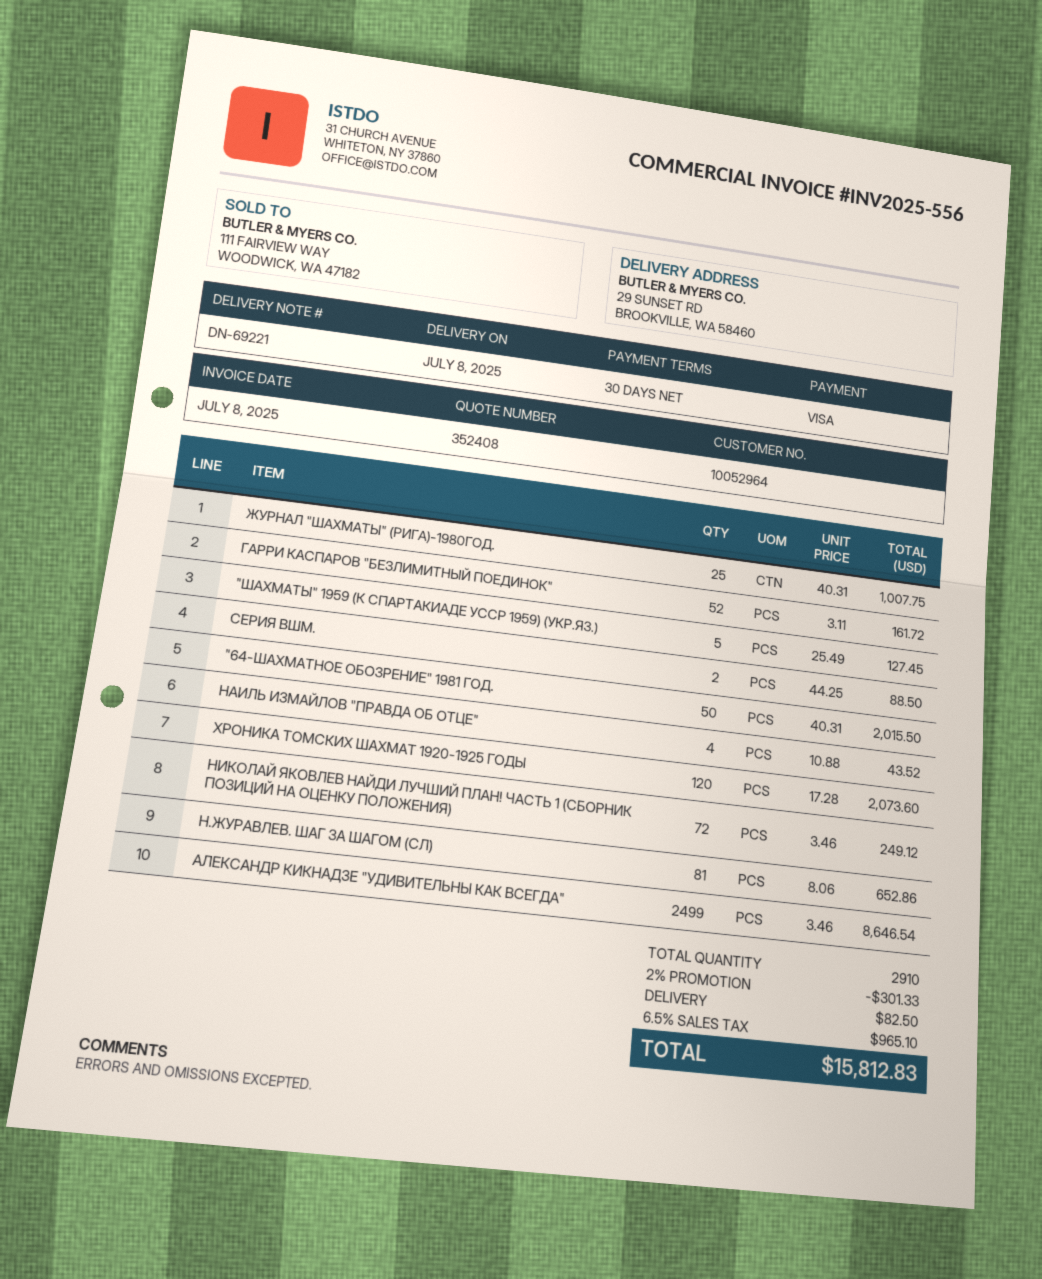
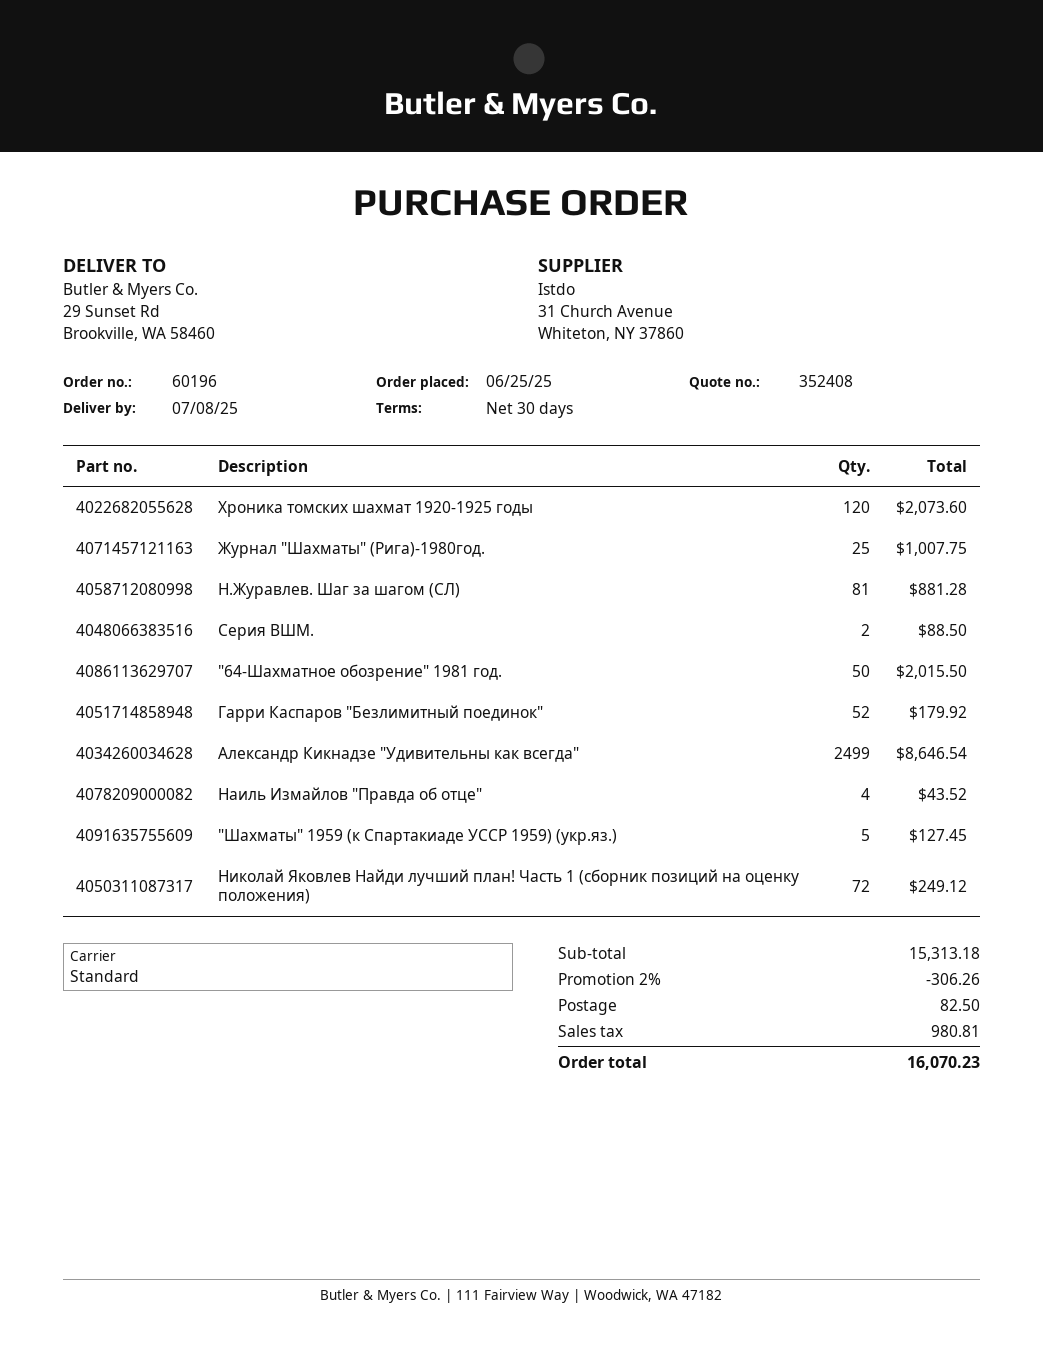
ГАРРИ КАСПАРОВ "БЕЗЛИМИТНЫЙ ПОЕДИНОК": 52 for 161.72 -> 52 for 179.92
Н.ЖУРАВЛЕВ. ШАГ ЗА ШАГОМ (СЛ): 81 for 652.86 -> 81 for 881.28
discount: 2% = 301.33 -> 2% = 306.26
tax: 965.10 -> 980.81
total: 15812.83 -> 16070.23

